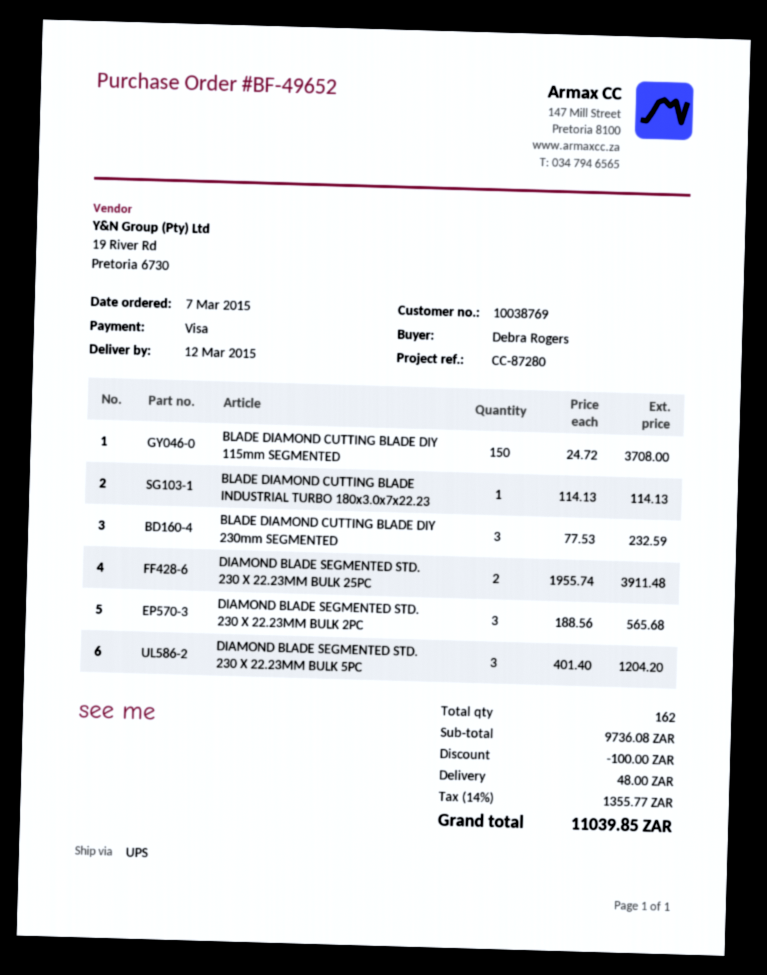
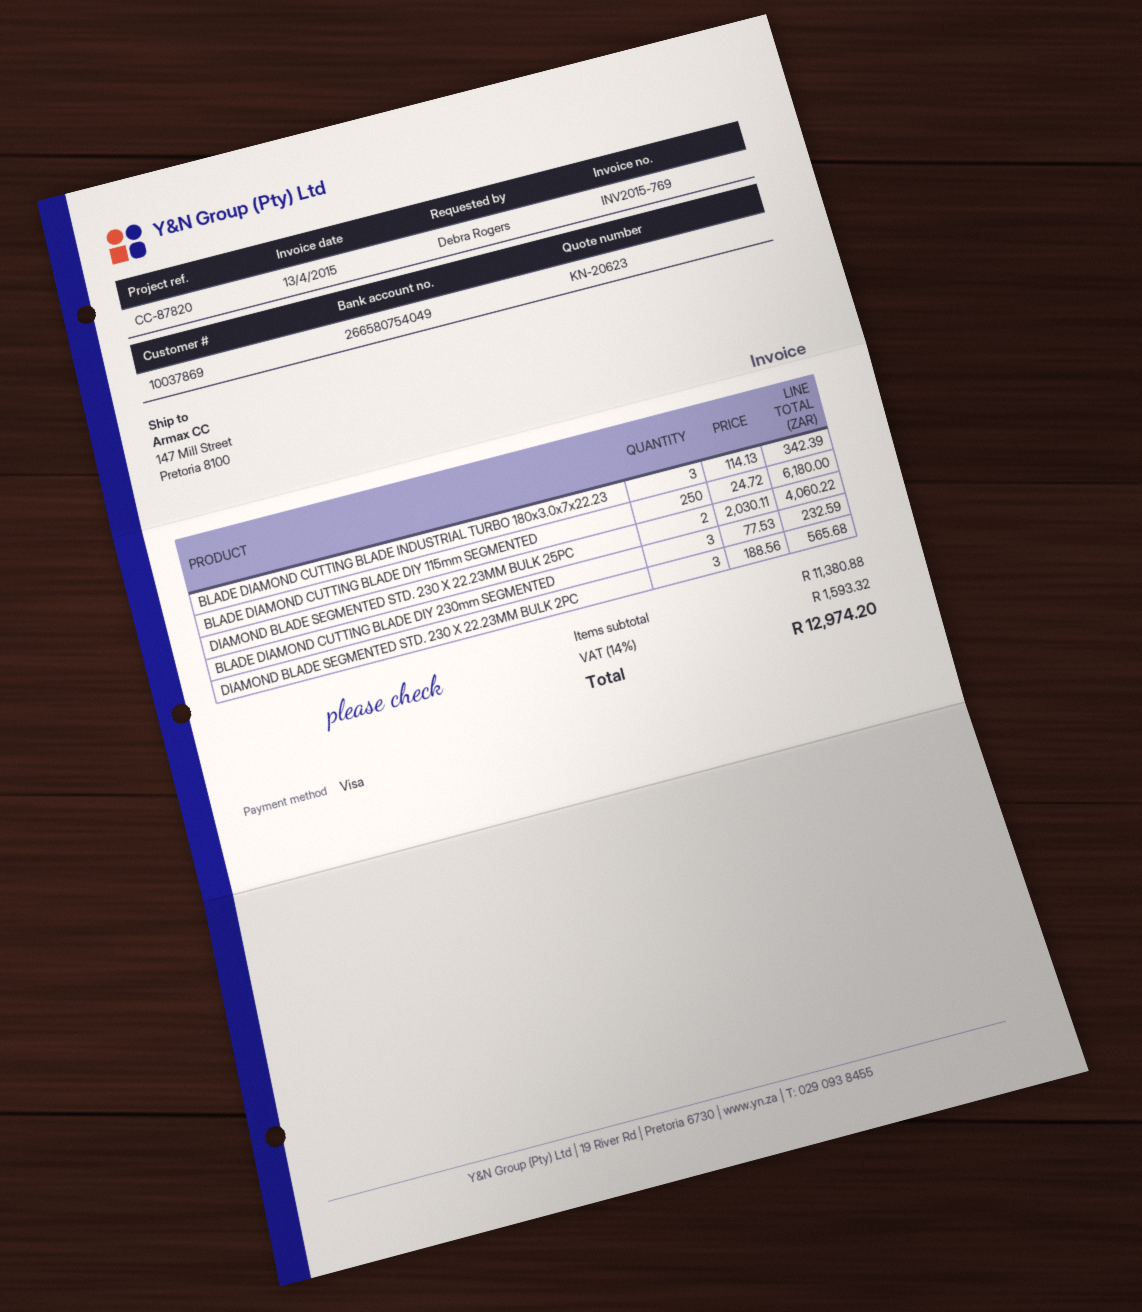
customer number: 10038769 -> 10037869
reference: CC-87280 -> CC-87820
BLADE DIAMOND CUTTING BLADE DIY 115mm SEGMENTED: 150 x 24.72 = 3708.00 -> 250 x 24.72 = 6180.00
BLADE DIAMOND CUTTING BLADE INDUSTRIAL TURBO 180x3.0x7x22.23: 1 x 114.13 = 114.13 -> 3 x 114.13 = 342.39
DIAMOND BLADE SEGMENTED STD. 230 X 22.23MM BULK 25PC: 2 x 1955.74 = 3911.48 -> 2 x 2030.11 = 4060.22
DIAMOND BLADE SEGMENTED STD. 230 X 22.23MM BULK 5PC: 3 x 401.40 = 1204.20 -> none
subtotal: 9736.08 -> 11380.88
discount: 100.00 -> none
shipping: 48.00 -> none
tax: 14% = 1355.77 -> 14% = 1593.32
total: 11039.85 -> 12974.20

